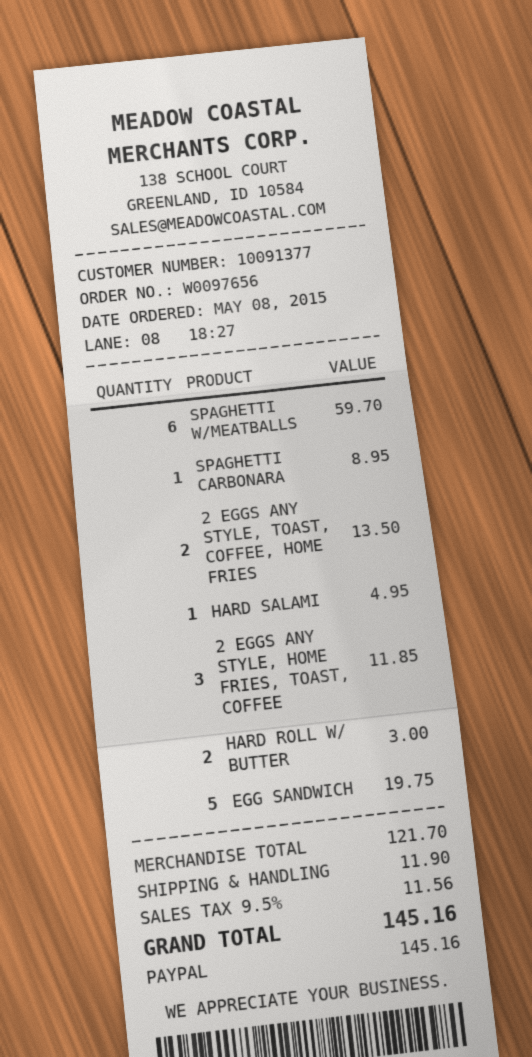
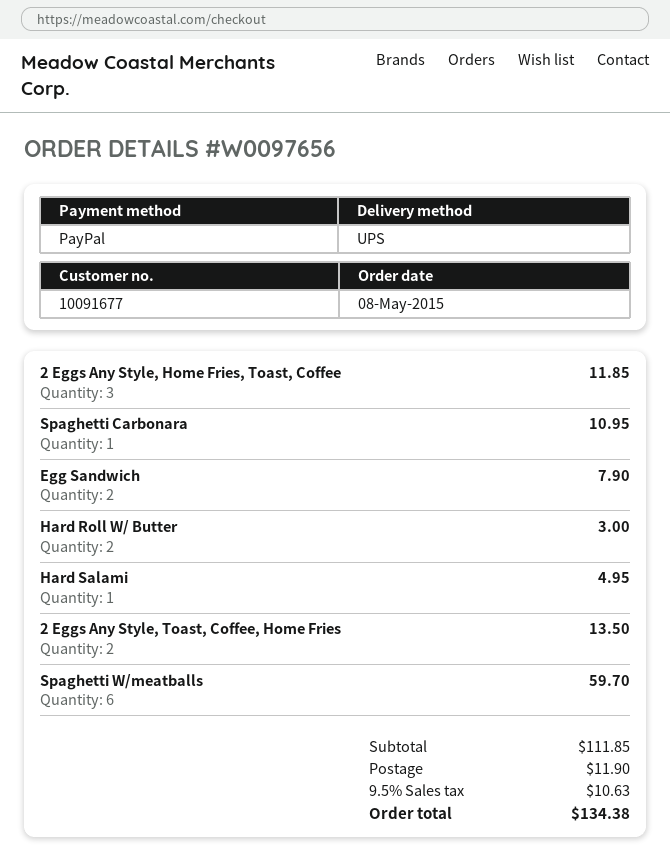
customer number: 10091377 -> 10091677
SPAGHETTI CARBONARA: 1 for 8.95 -> 1 for 10.95
EGG SANDWICH: 5 for 19.75 -> 2 for 7.90
subtotal: 121.70 -> 111.85
tax: 9.5% = 11.56 -> 9.5% = 10.63
total: 145.16 -> 134.38

